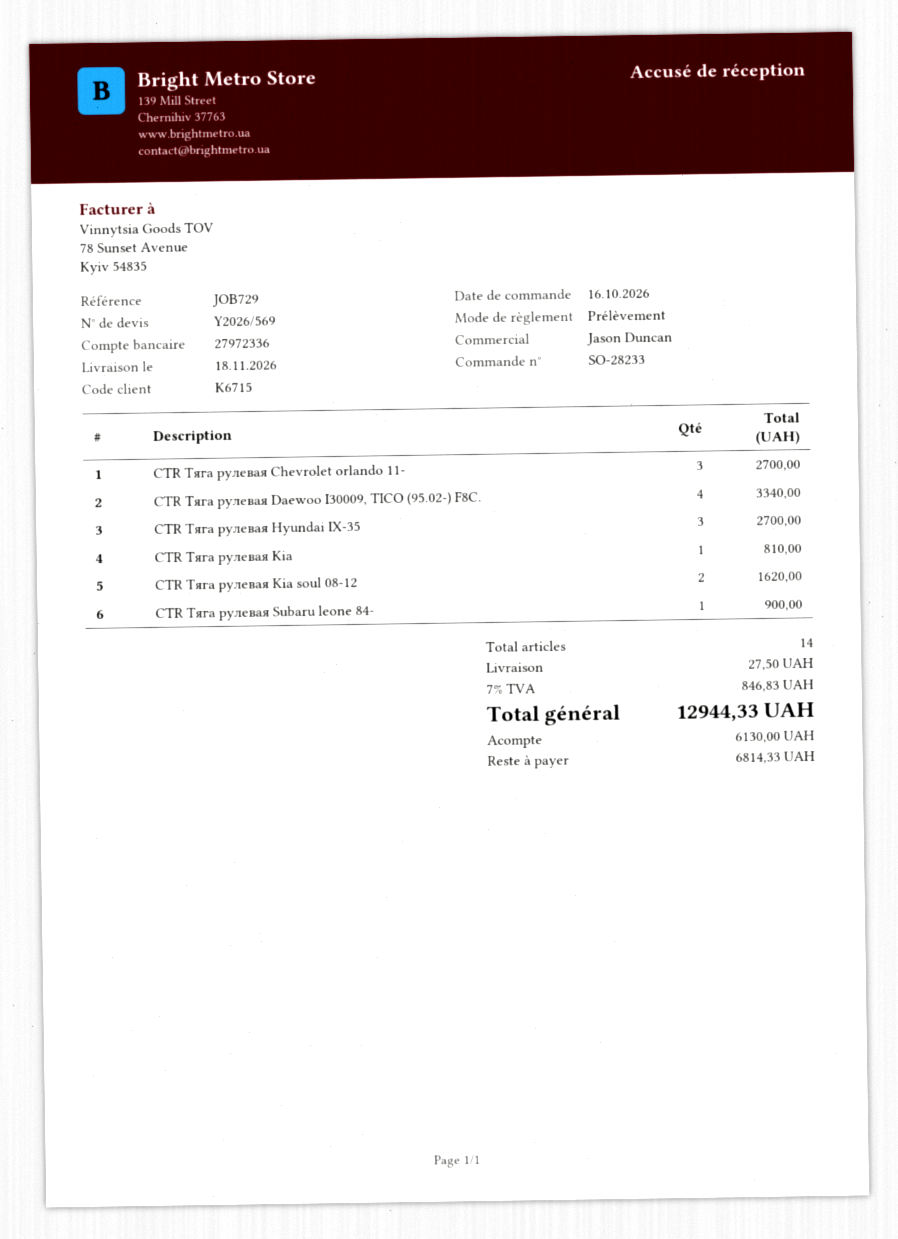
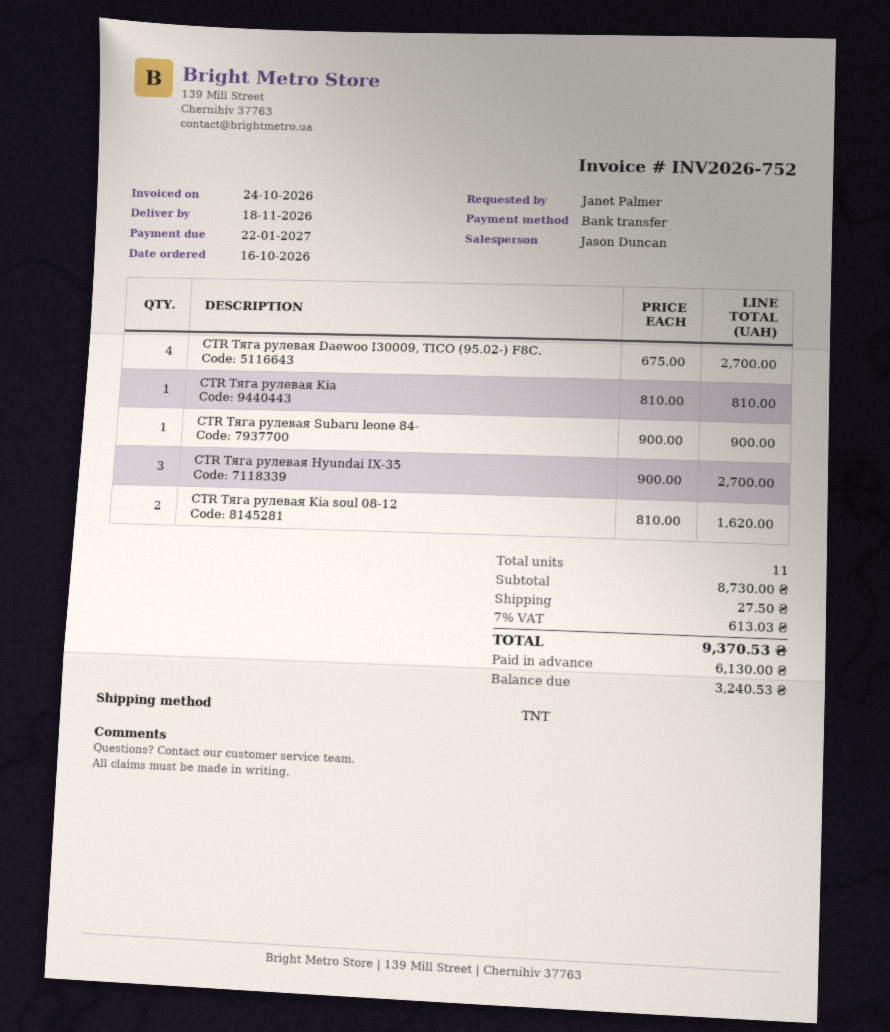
payment method: direct debit -> bank transfer
CTR Тяга рулевая Chevrolet orlando 11-: 3 for 2700.00 -> none
CTR Тяга рулевая Daewoo I30009, TICO (95.02-) F8C.: 4 for 3340.00 -> 4 for 2700.00
total quantity: 14 -> 11
tax: 7% = 846.83 -> 7% = 613.03
total: 12944.33 -> 9370.53
balance: 6814.33 -> 3240.53

